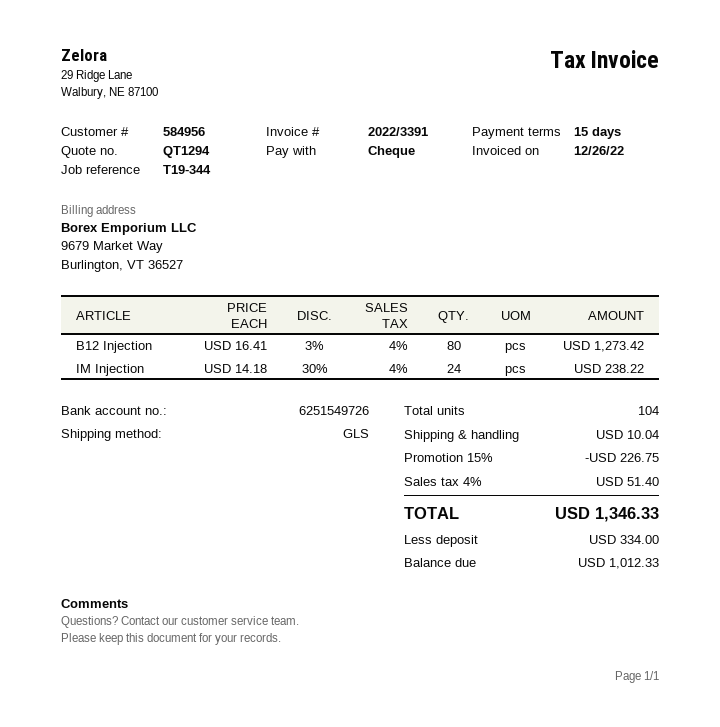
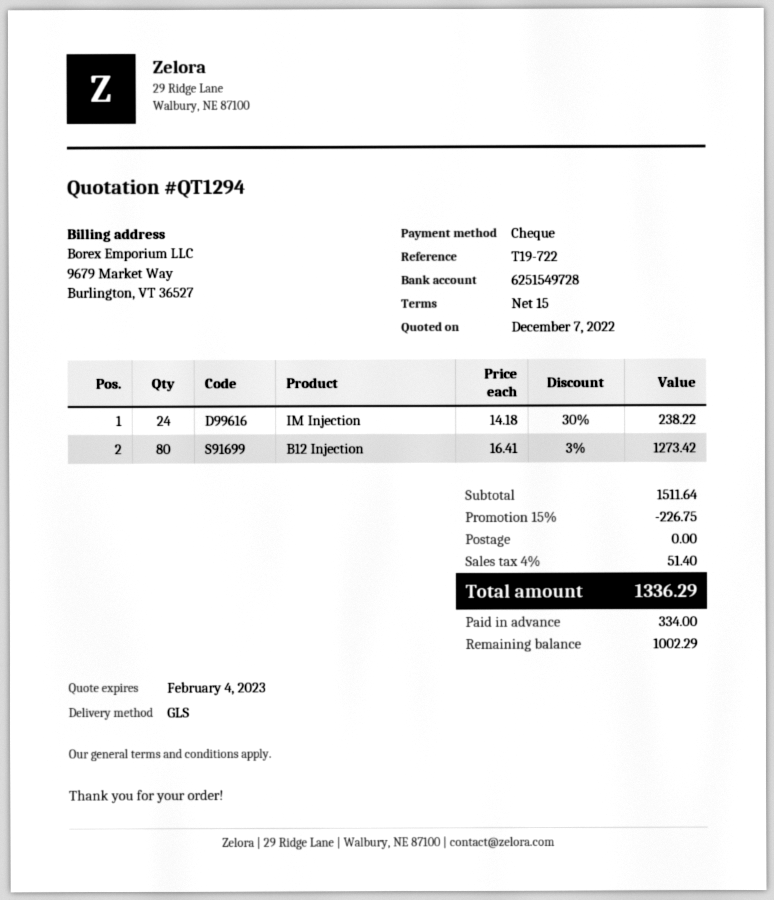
reference: T19-344 -> T19-722
bank account: 6251549726 -> 6251549728
shipping: 10.04 -> 0.00
total: 1346.33 -> 1336.29
balance: 1012.33 -> 1002.29

